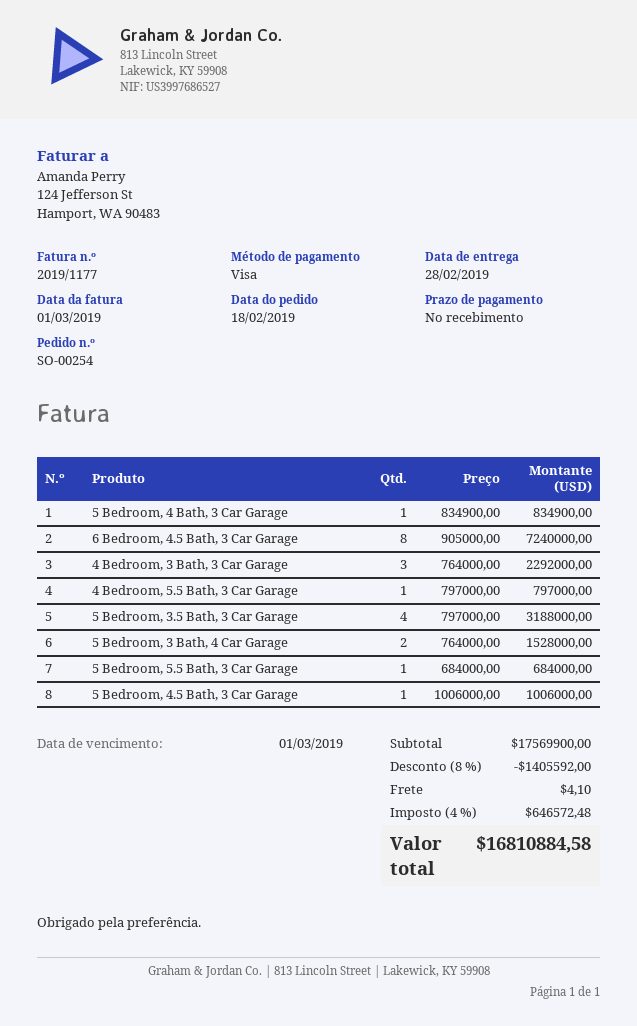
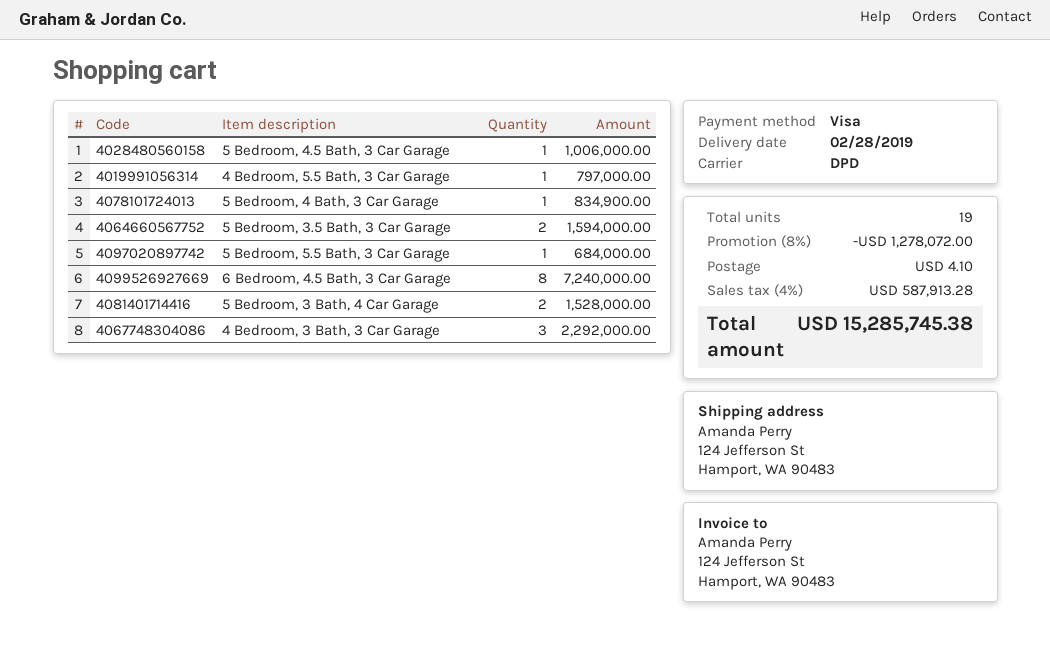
5 Bedroom, 3.5 Bath, 3 Car Garage: 4 for 3188000.00 -> 2 for 1594000.00
discount: 8% = 1405592.00 -> 8% = 1278072.00
tax: 4% = 646572.48 -> 4% = 587913.28
total: 16810884.58 -> 15285745.38

